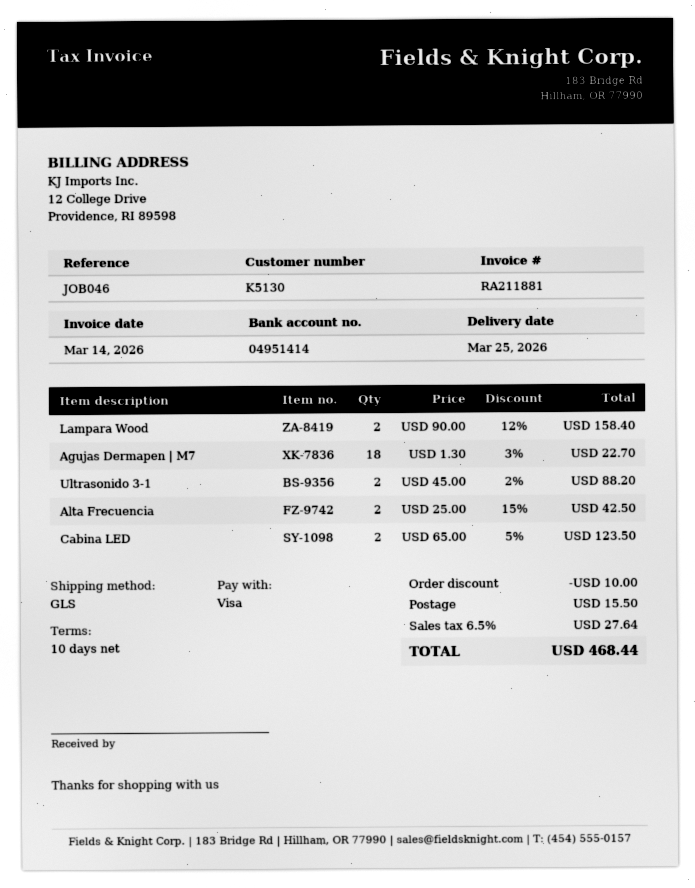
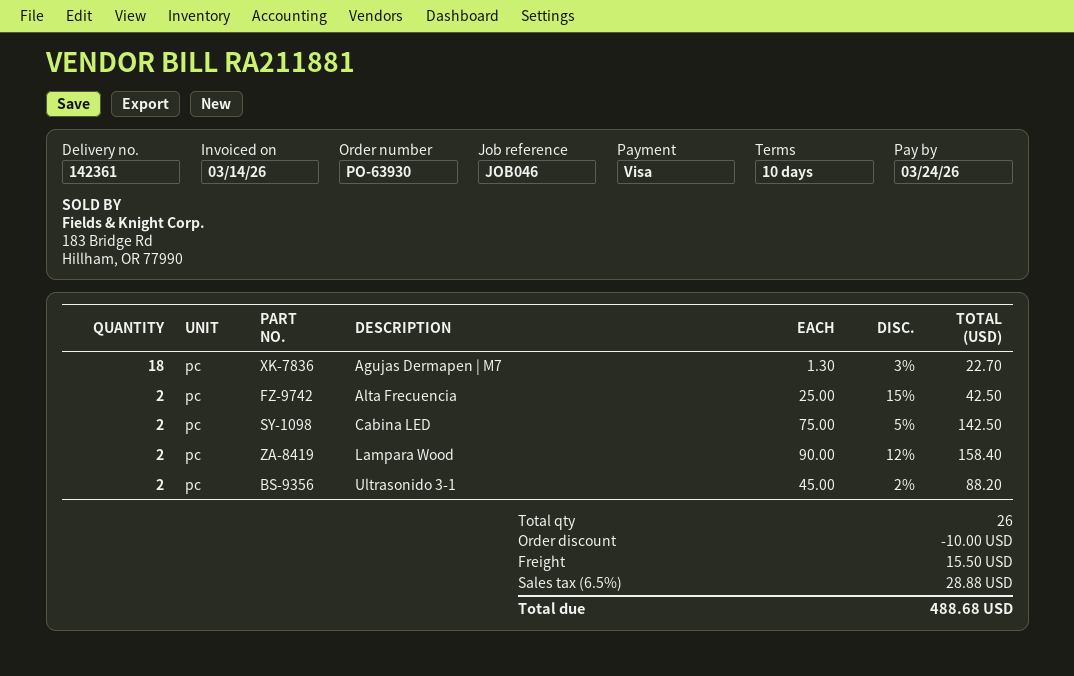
Cabina LED: 2 x 65.00 - 5% = 123.50 -> 2 x 75.00 - 5% = 142.50
tax: 6.5% = 27.64 -> 6.5% = 28.88
total: 468.44 -> 488.68

